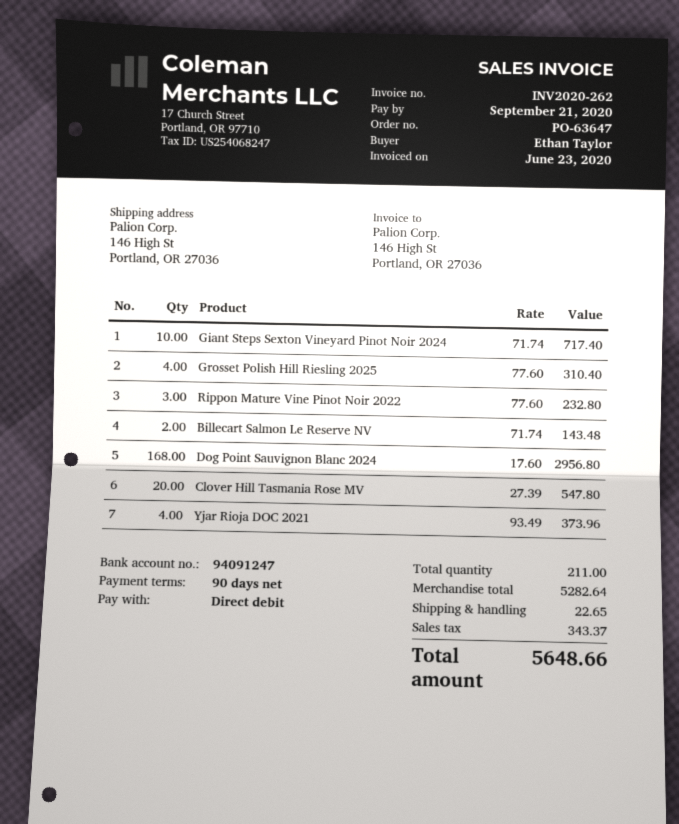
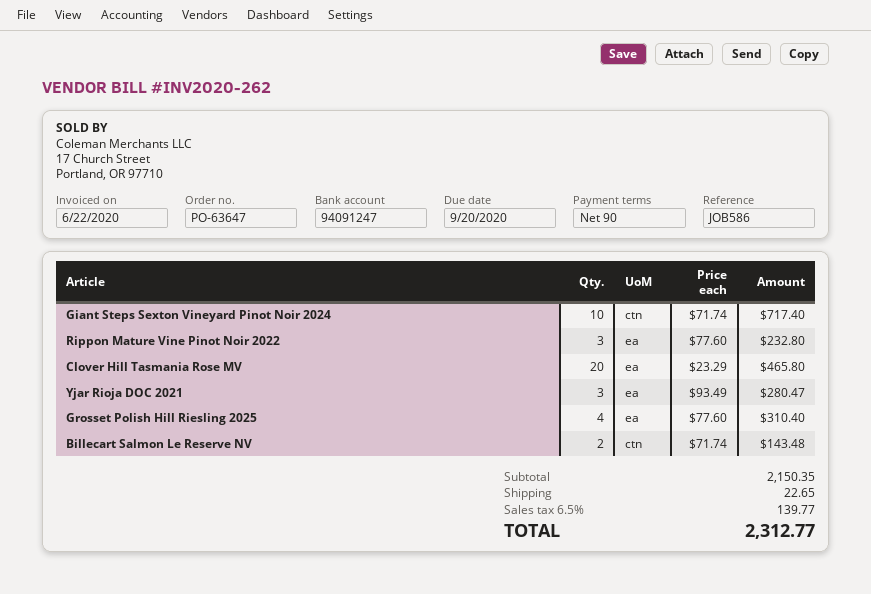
invoice date: 2020-06-23 -> 2020-06-22
due date: 2020-09-21 -> 2020-09-20
Dog Point Sauvignon Blanc 2024: 168 x 17.60 = 2956.80 -> none
Clover Hill Tasmania Rose MV: 20 x 27.39 = 547.80 -> 20 x 23.29 = 465.80
Yjar Rioja DOC 2021: 4 x 93.49 = 373.96 -> 3 x 93.49 = 280.47
subtotal: 5282.64 -> 2150.35
tax: 343.37 -> 139.77
total: 5648.66 -> 2312.77

